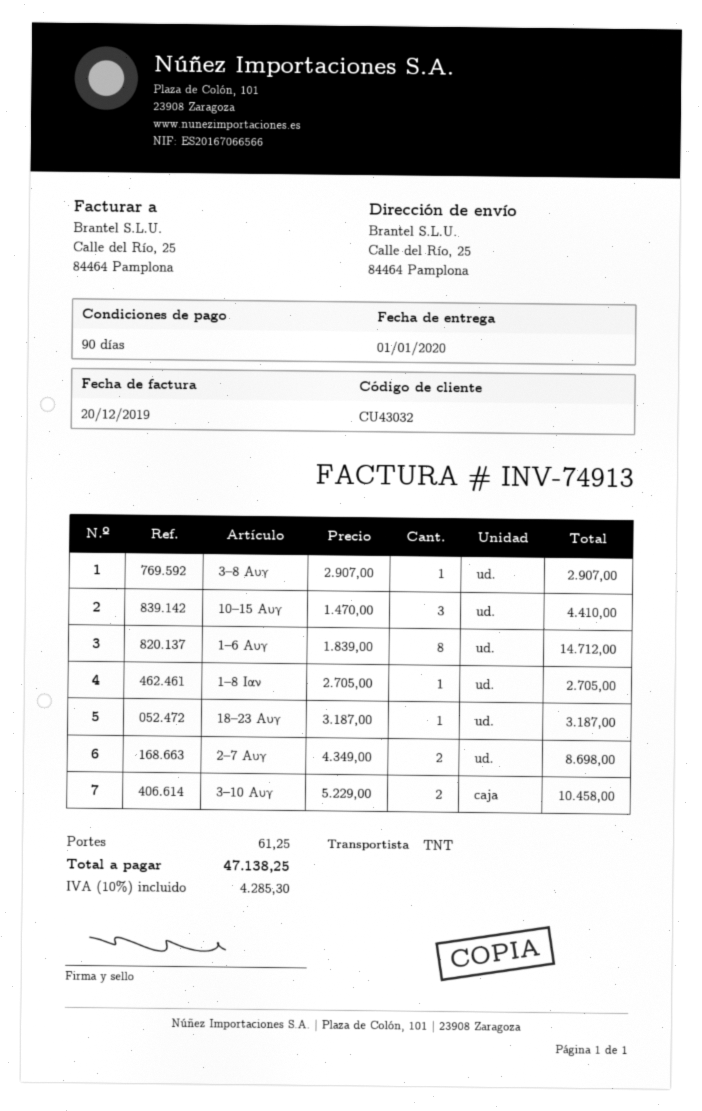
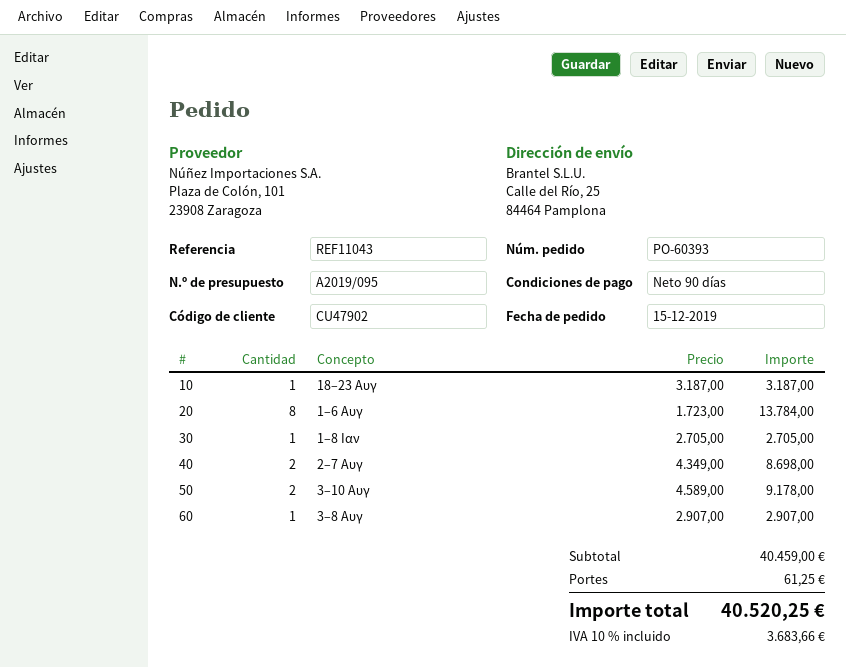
customer number: CU43032 -> CU47902
10–15 Αυγ: 3 x 1470.00 = 4410.00 -> none
1–6 Αυγ: 8 x 1839.00 = 14712.00 -> 8 x 1723.00 = 13784.00
3–10 Αυγ: 2 x 5229.00 = 10458.00 -> 2 x 4589.00 = 9178.00
tax: 10% = 4285.30 -> 10% = 3683.66
total: 47138.25 -> 40520.25

